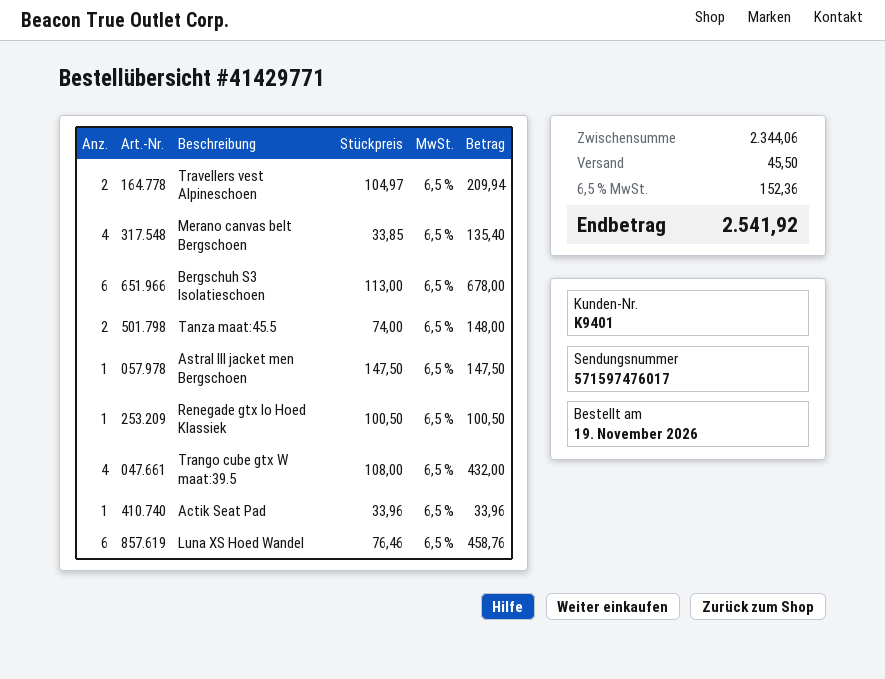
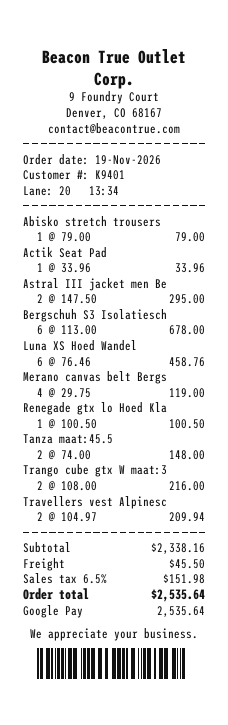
Merano canvas belt Bergschoen: 4 x 33.85 = 135.40 -> 4 x 29.75 = 119.00
Astral III jacket men Bergschoen: 1 x 147.50 = 147.50 -> 2 x 147.50 = 295.00
Trango cube gtx W maat:39.5: 4 x 108.00 = 432.00 -> 2 x 108.00 = 216.00
Abisko stretch trousers: none -> 1 x 79.00 = 79.00
subtotal: 2344.06 -> 2338.16
tax: 6.5% = 152.36 -> 6.5% = 151.98
total: 2541.92 -> 2535.64

